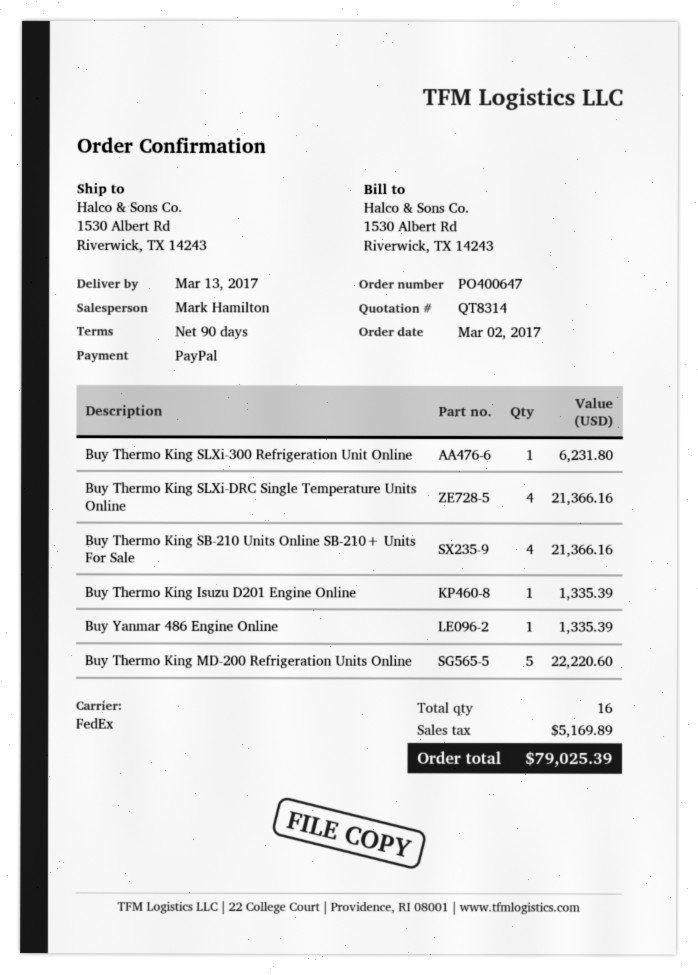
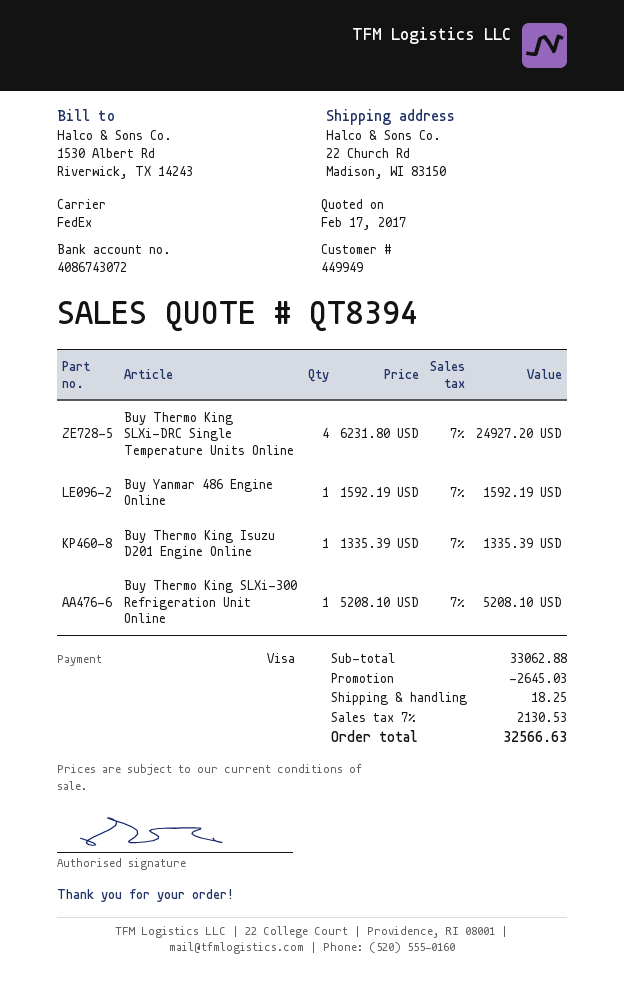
quote number: QT8314 -> QT8394
payment method: PayPal -> Visa
ship to: 1530 Albert Rd, Riverwick, TX 14243 -> 22 Church Rd, Madison, WI 83150
Buy Thermo King SLXi-300 Refrigeration Unit Online: 1 for 6231.80 -> 1 for 5208.10
Buy Thermo King SLXi-DRC Single Temperature Units Online: 4 for 21366.16 -> 4 for 24927.20
Buy Thermo King SB-210 Units Online SB-210+ Units For Sale: 4 for 21366.16 -> none
Buy Yanmar 486 Engine Online: 1 for 1335.39 -> 1 for 1592.19
Buy Thermo King MD-200 Refrigeration Units Online: 5 for 22220.60 -> none
discount: none -> 2645.03
shipping: none -> 18.25
tax: 5169.89 -> 2130.53
total: 79025.39 -> 32566.63

